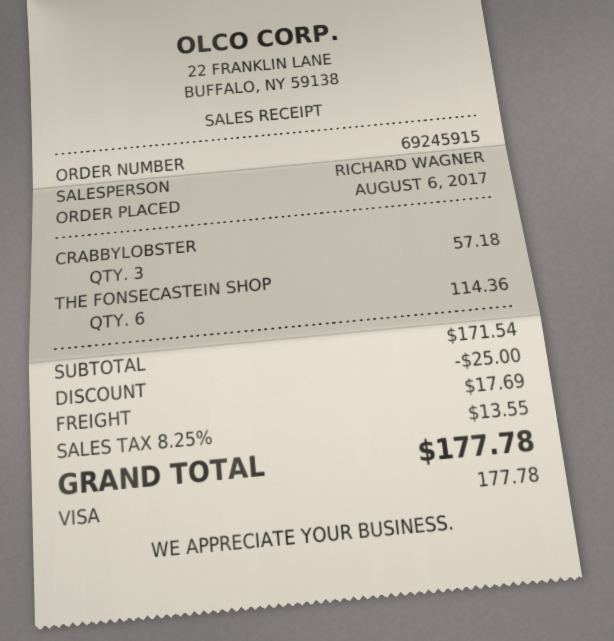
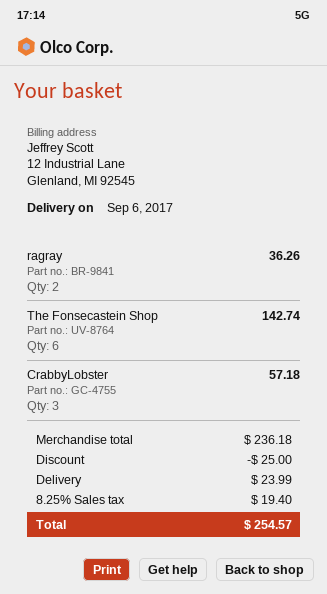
THE FONSECASTEIN SHOP: 6 for 114.36 -> 6 for 142.74
ragray: none -> 2 for 36.26
subtotal: 171.54 -> 236.18
shipping: 17.69 -> 23.99
tax: 8.25% = 13.55 -> 8.25% = 19.40
total: 177.78 -> 254.57

